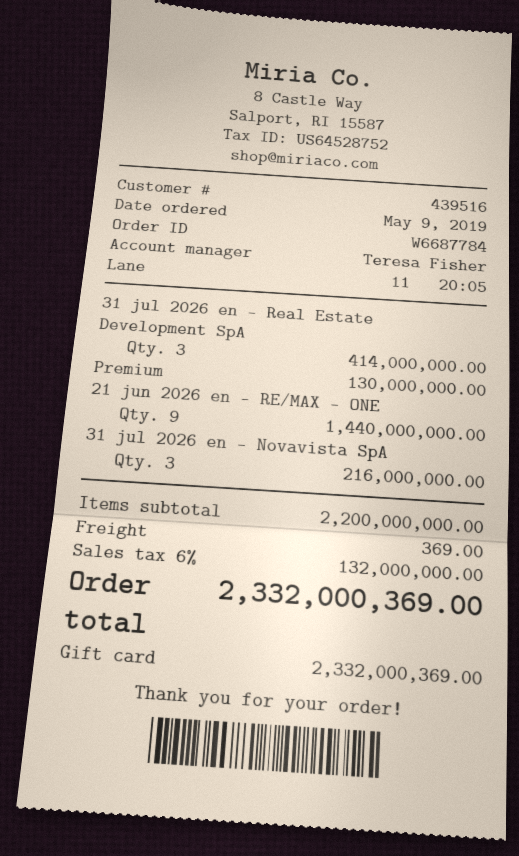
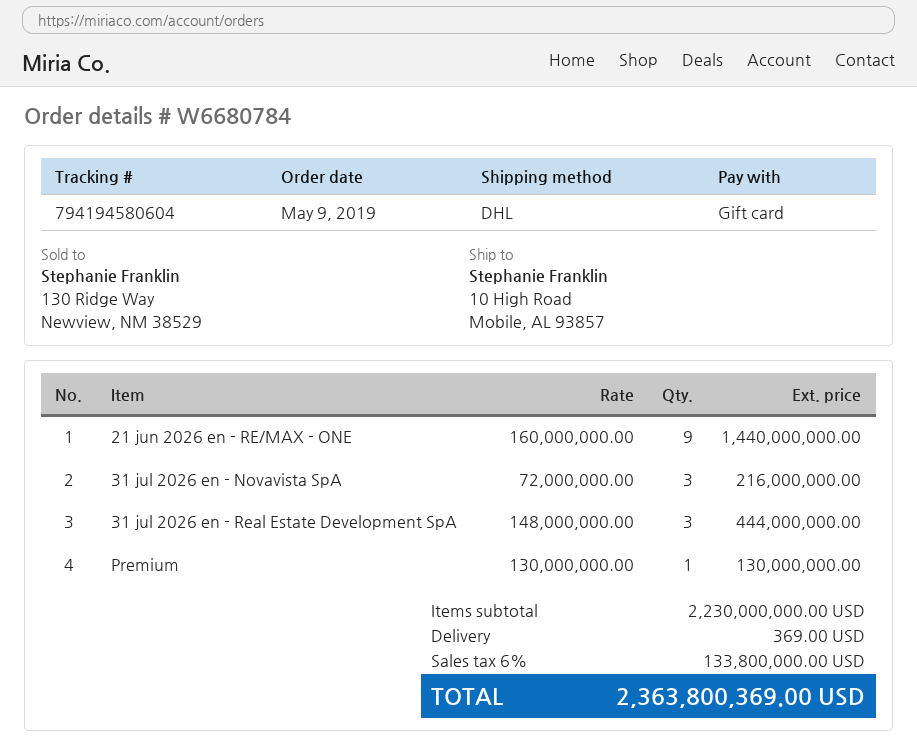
order number: W6687784 -> W6680784
31 jul 2026 en - Real Estate Development SpA: 3 for 414000000.00 -> 3 for 444000000.00
subtotal: 2200000000.00 -> 2230000000.00
tax: 6% = 132000000.00 -> 6% = 133800000.00
total: 2332000369.00 -> 2363800369.00

